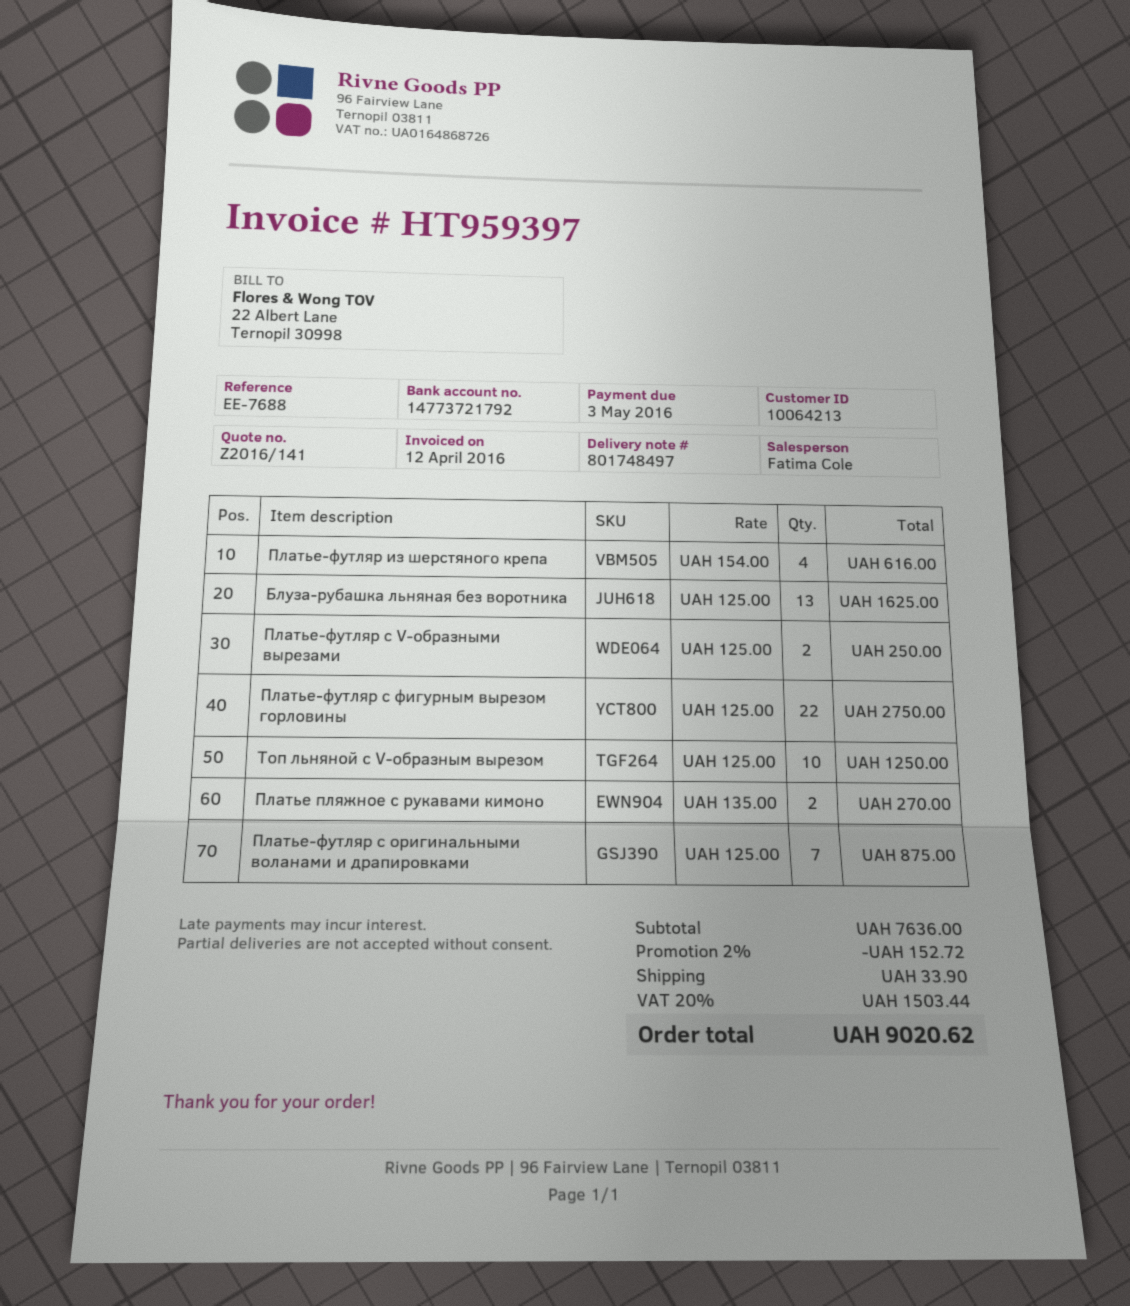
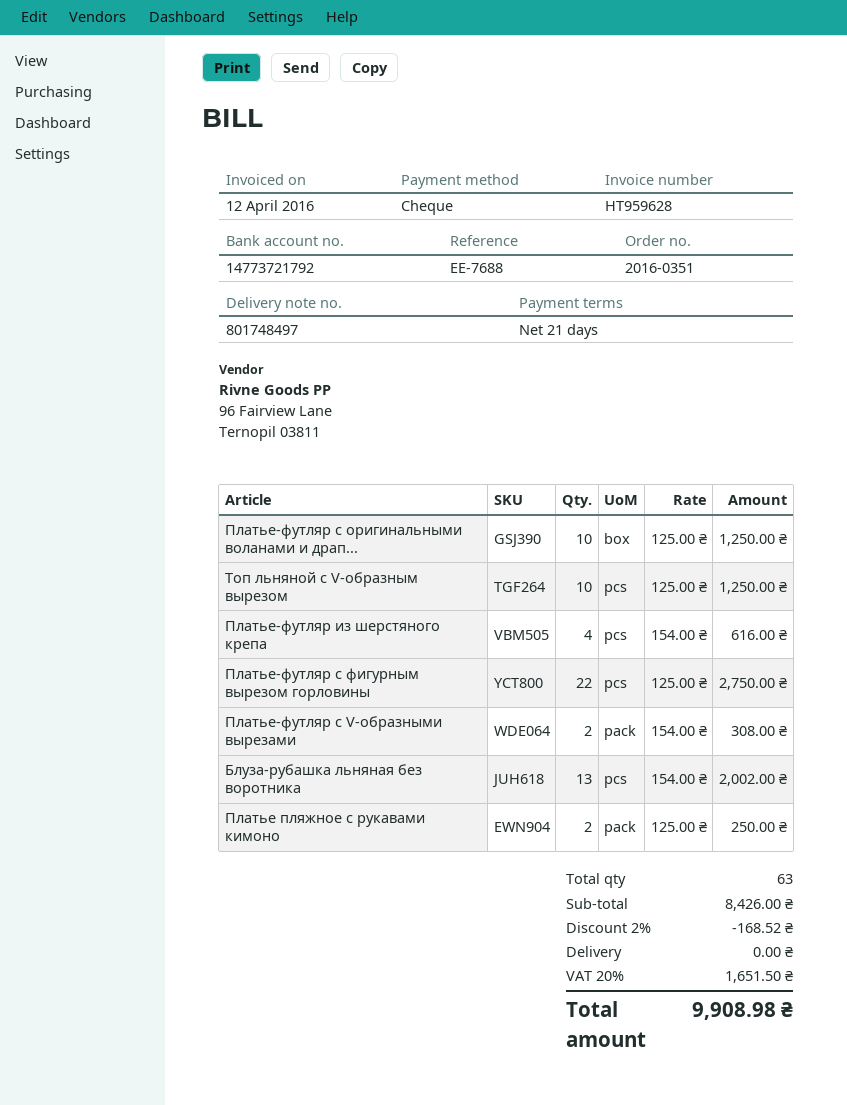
invoice number: HT959397 -> HT959628
Блуза-рубашка льняная без воротника: 13 x 125.00 = 1625.00 -> 13 x 154.00 = 2002.00
Платье-футляр с V-образными вырезами: 2 x 125.00 = 250.00 -> 2 x 154.00 = 308.00
Платье пляжное с рукавами кимоно: 2 x 135.00 = 270.00 -> 2 x 125.00 = 250.00
Платье-футляр с оригинальными воланами и драпировками: 7 x 125.00 = 875.00 -> 10 x 125.00 = 1250.00
subtotal: 7636.00 -> 8426.00
discount: 2% = 152.72 -> 2% = 168.52
shipping: 33.90 -> 0.00
tax: 20% = 1503.44 -> 20% = 1651.50
total: 9020.62 -> 9908.98

